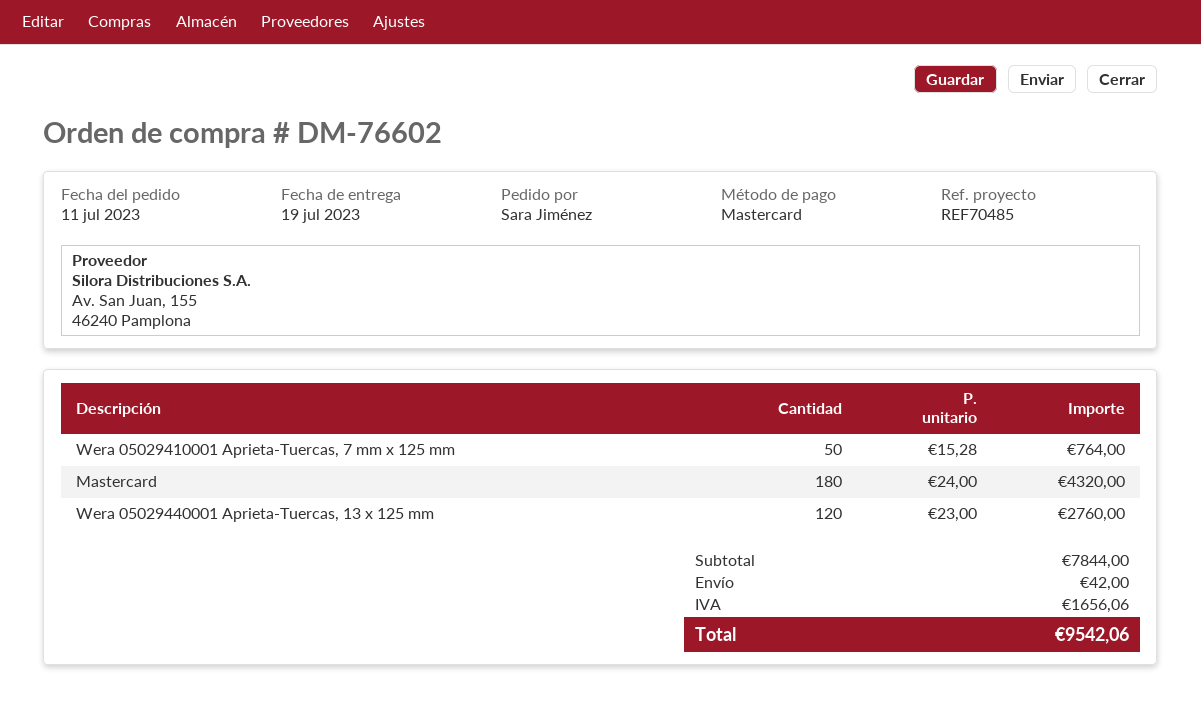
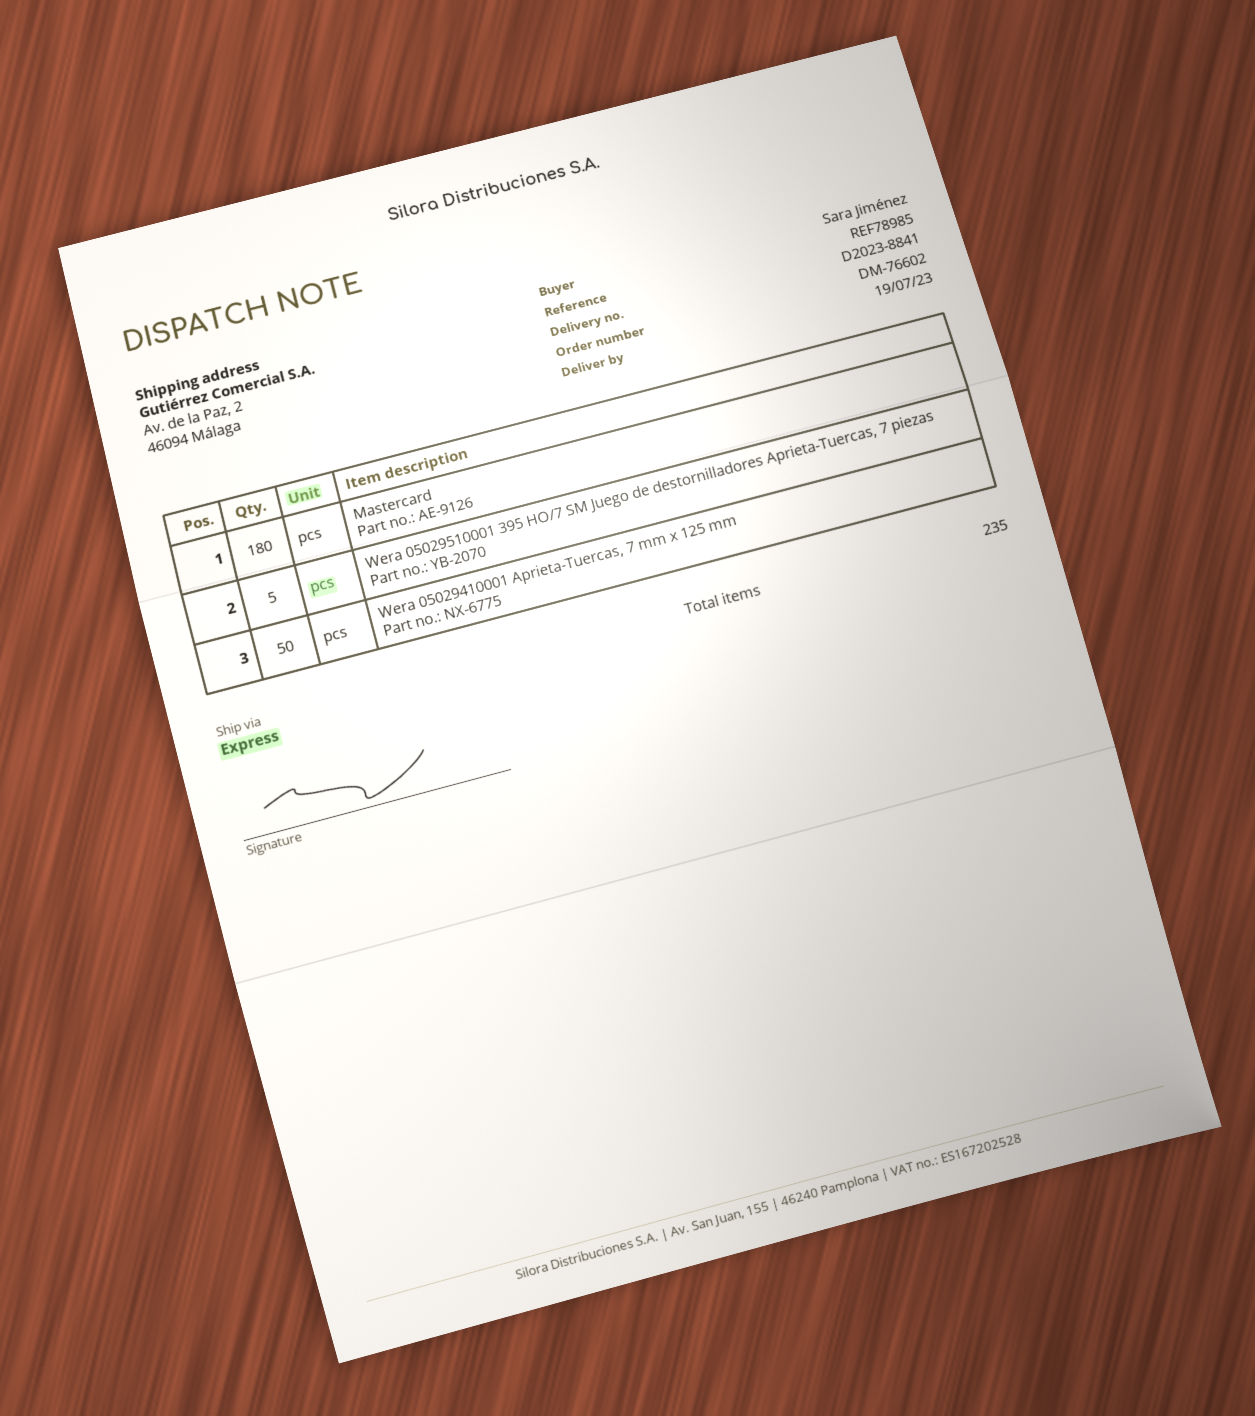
reference: REF70485 -> REF78985
Wera 05029440001 Aprieta-Tuercas, 13 x 125 mm: 120 -> none
Wera 05029510001 395 HO/7 SM Juego de destornilladores Aprieta-Tuercas, 7 piezas: none -> 5

